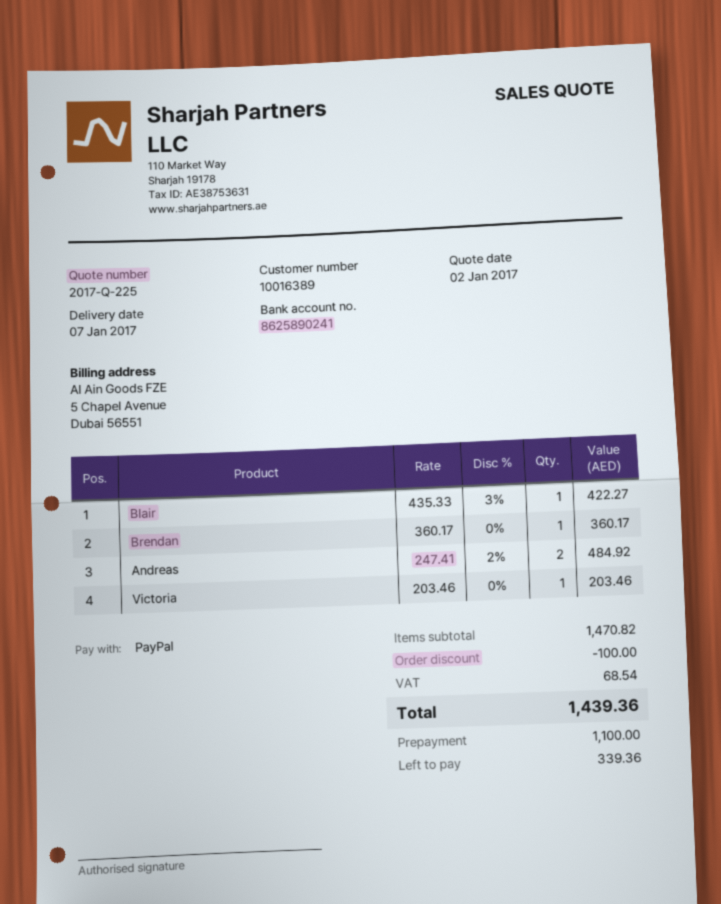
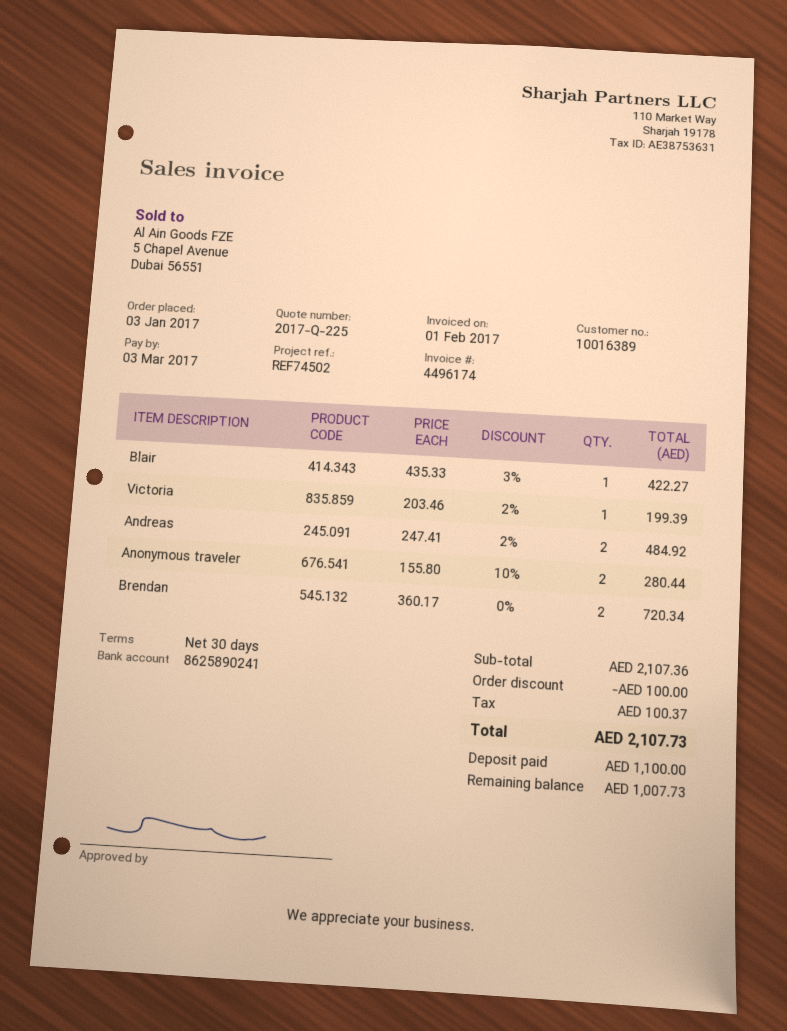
Brendan: 1 x 360.17 = 360.17 -> 2 x 360.17 = 720.34
Victoria: 1 x 203.46 = 203.46 -> 1 x 203.46 - 2% = 199.39
Anonymous traveler: none -> 2 x 155.80 - 10% = 280.44
subtotal: 1470.82 -> 2107.36
tax: 68.54 -> 100.37
total: 1439.36 -> 2107.73
balance: 339.36 -> 1007.73

